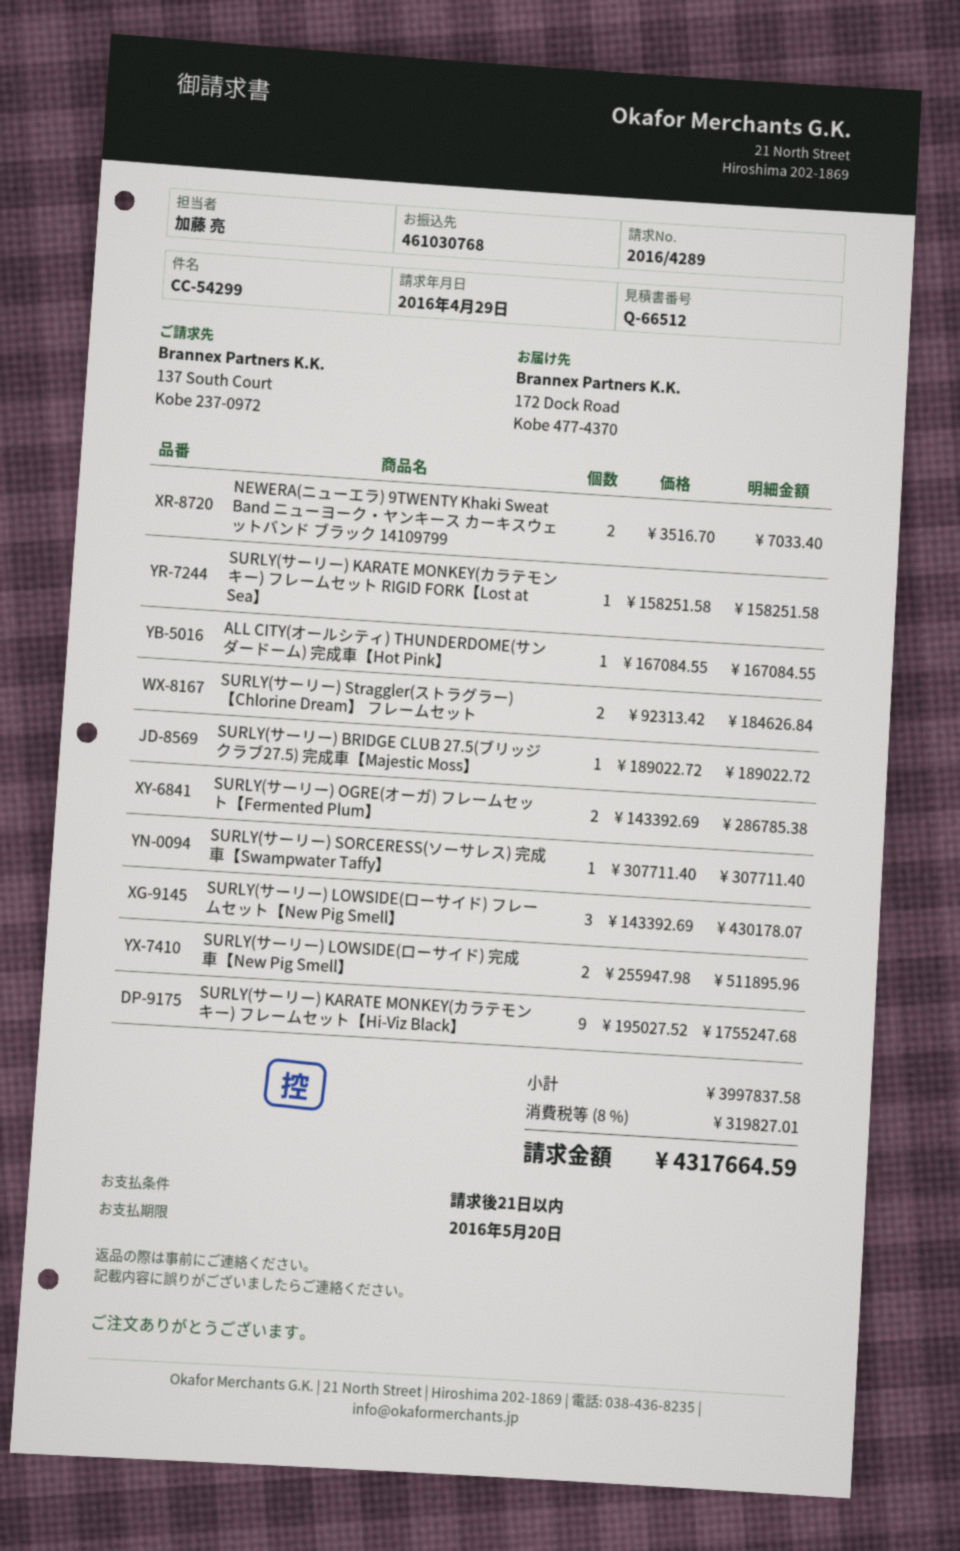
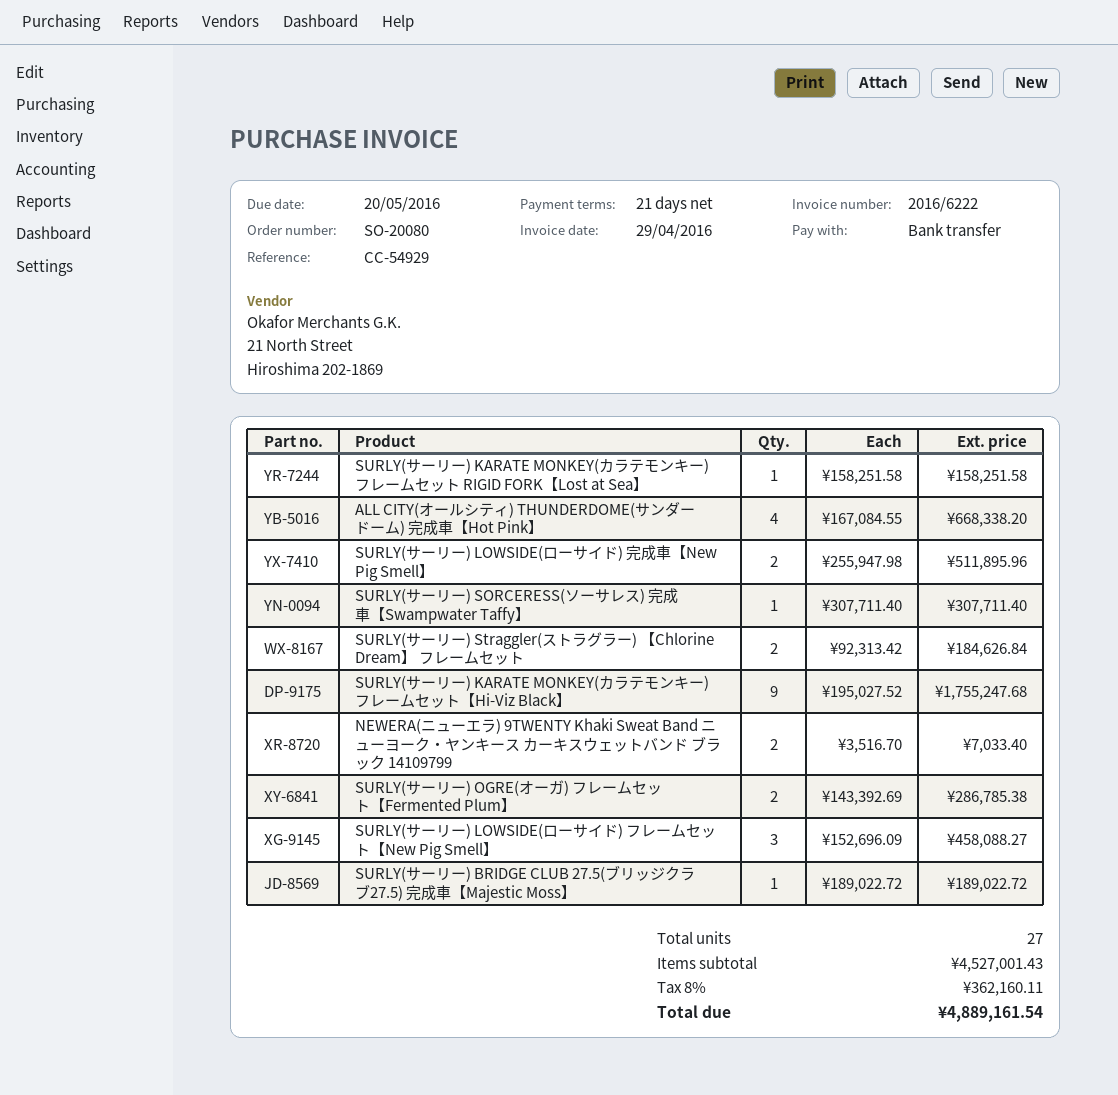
invoice number: 2016/4289 -> 2016/6222
reference: CC-54299 -> CC-54929
ALL CITY(オールシティ) THUNDERDOME(サンダードーム) 完成車【Hot Pink】: 1 x 167084.55 = 167084.55 -> 4 x 167084.55 = 668338.20
SURLY(サーリー) LOWSIDE(ローサイド) フレームセット【New Pig Smell】: 3 x 143392.69 = 430178.07 -> 3 x 152696.09 = 458088.27
subtotal: 3997837.58 -> 4527001.43
tax: 8% = 319827.01 -> 8% = 362160.11
total: 4317664.59 -> 4889161.54

